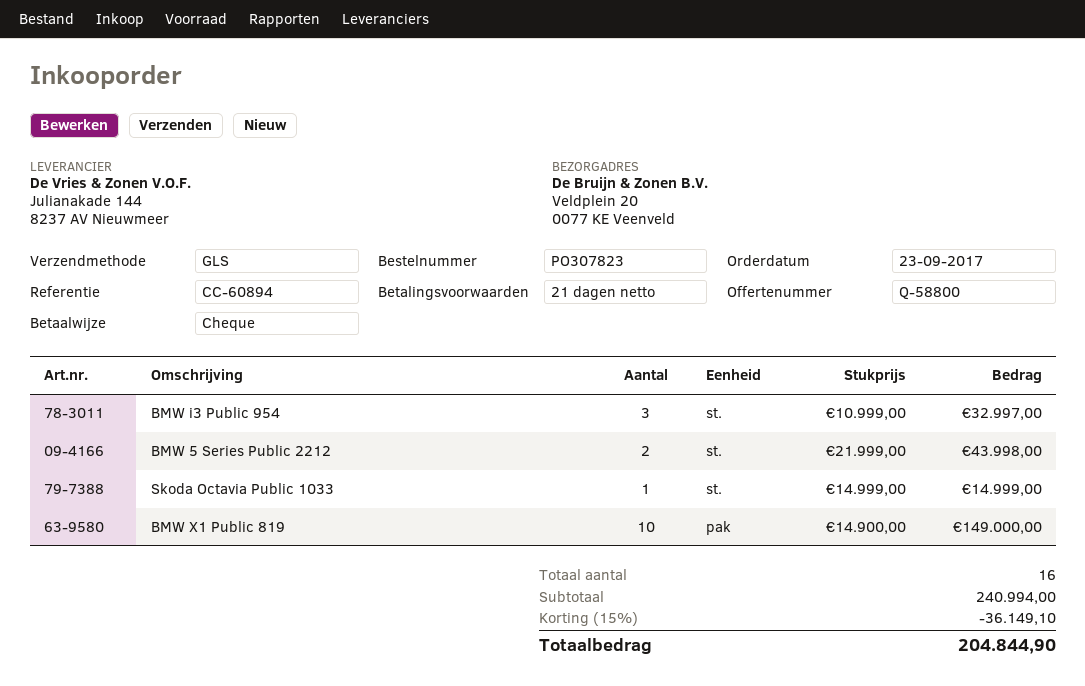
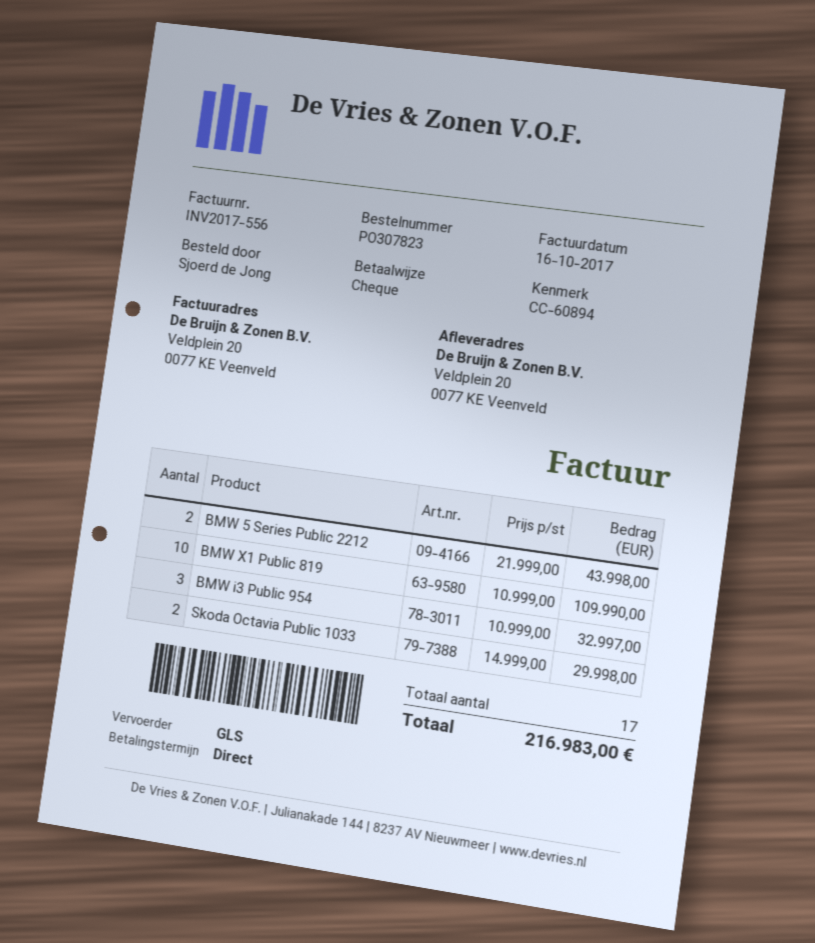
payment terms: 21 days -> on receipt
Skoda Octavia Public 1033: 1 x 14999.00 = 14999.00 -> 2 x 14999.00 = 29998.00
BMW X1 Public 819: 10 x 14900.00 = 149000.00 -> 10 x 10999.00 = 109990.00
total quantity: 16 -> 17
discount: 15% = 36149.10 -> none
total: 204844.90 -> 216983.00

